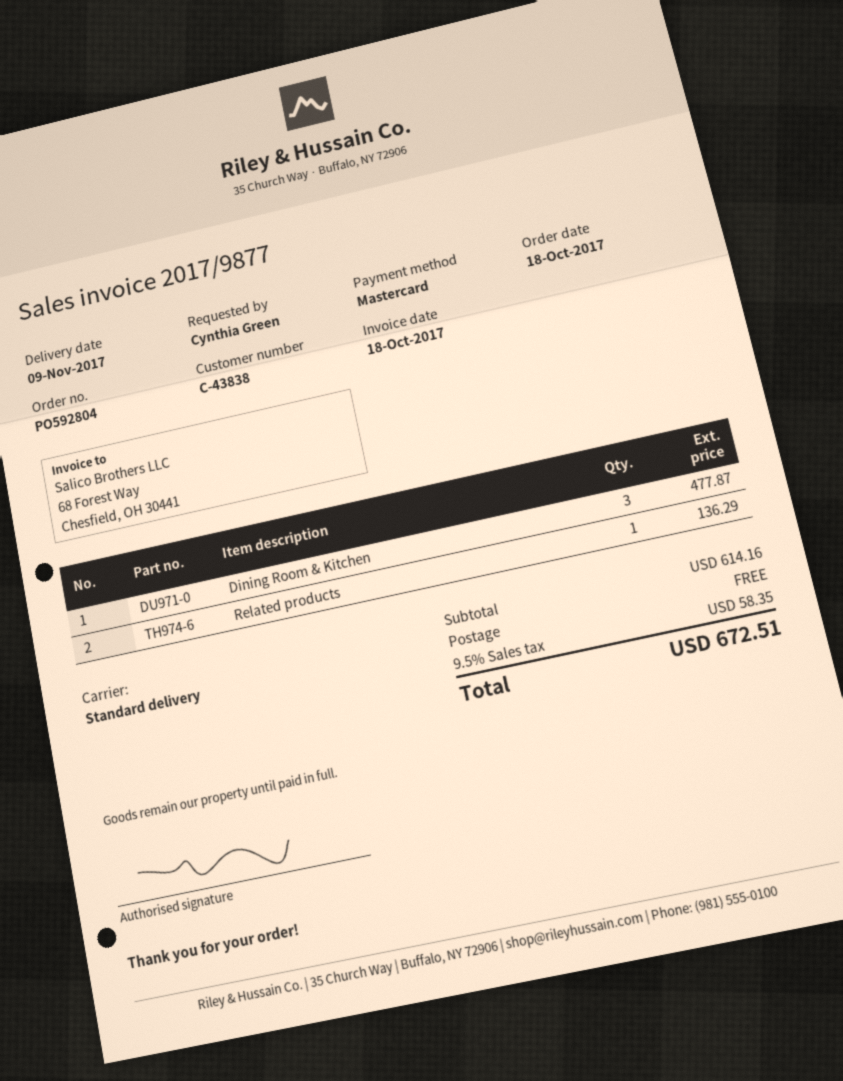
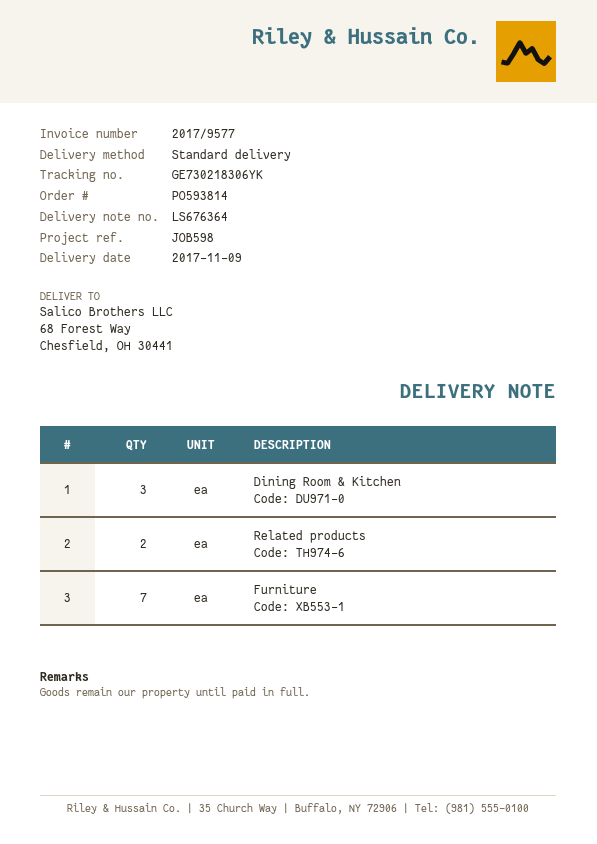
order number: PO592804 -> PO593814
invoice number: 2017/9877 -> 2017/9577
Related products: 1 -> 2
Furniture: none -> 7

